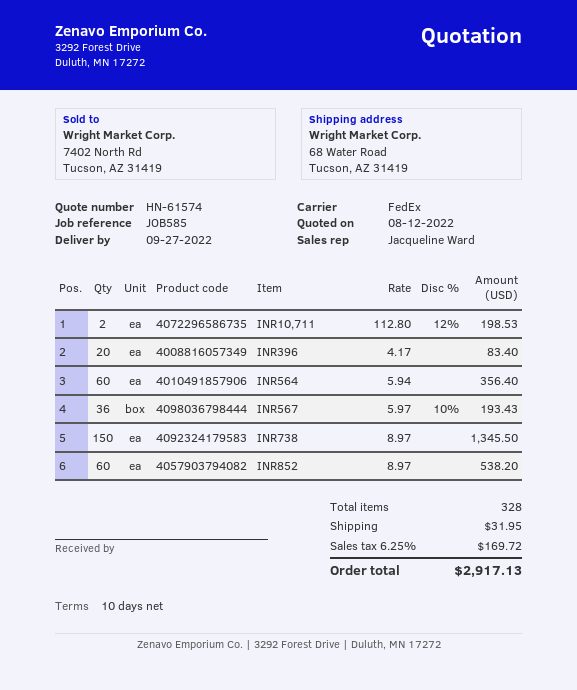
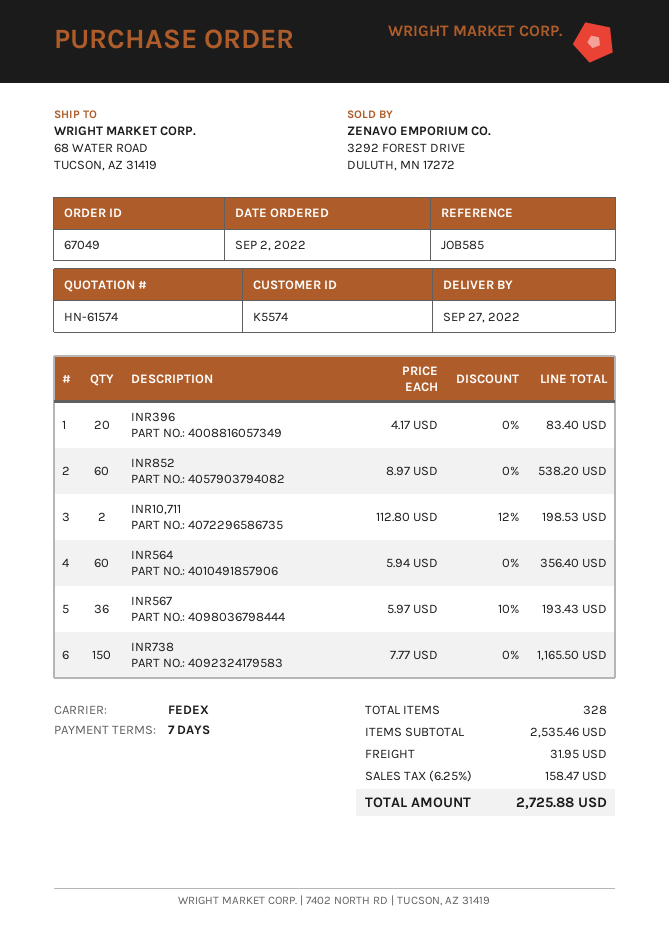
payment terms: 10 days -> 7 days
INR738: 150 x 8.97 = 1345.50 -> 150 x 7.77 = 1165.50
tax: 6.25% = 169.72 -> 6.25% = 158.47
total: 2917.13 -> 2725.88

